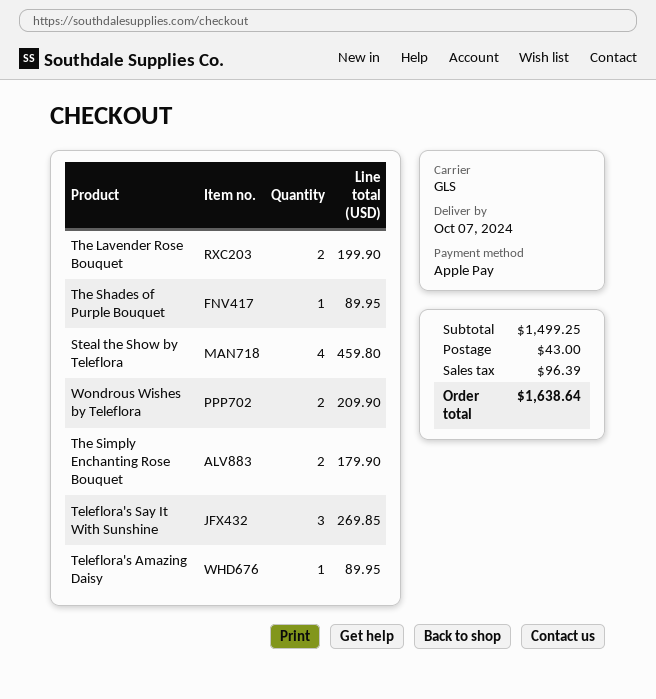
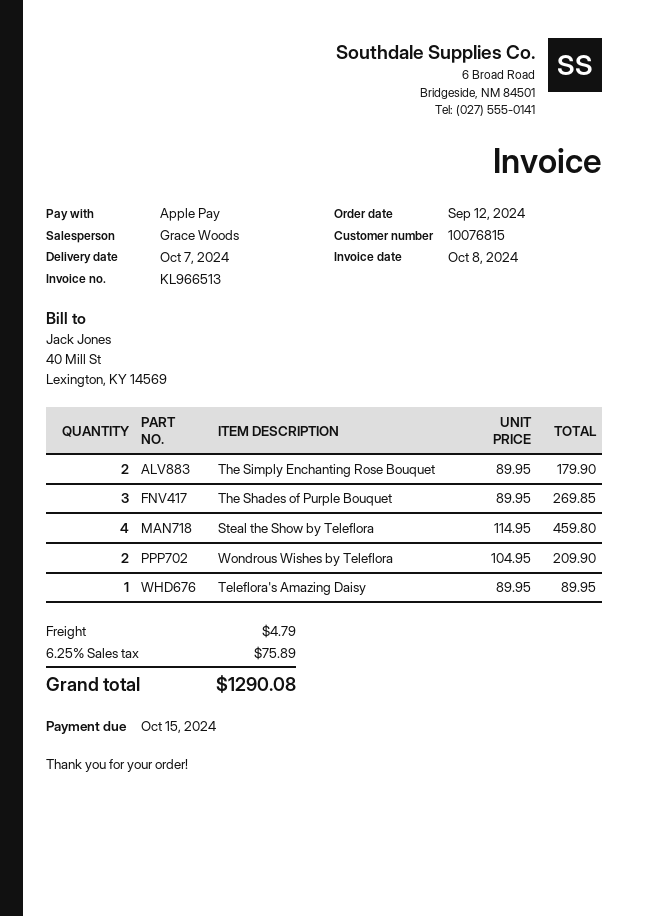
The Lavender Rose Bouquet: 2 for 199.90 -> none
The Shades of Purple Bouquet: 1 for 89.95 -> 3 for 269.85
Teleflora's Say It With Sunshine: 3 for 269.85 -> none
shipping: 43.00 -> 4.79
tax: 96.39 -> 75.89
total: 1638.64 -> 1290.08

